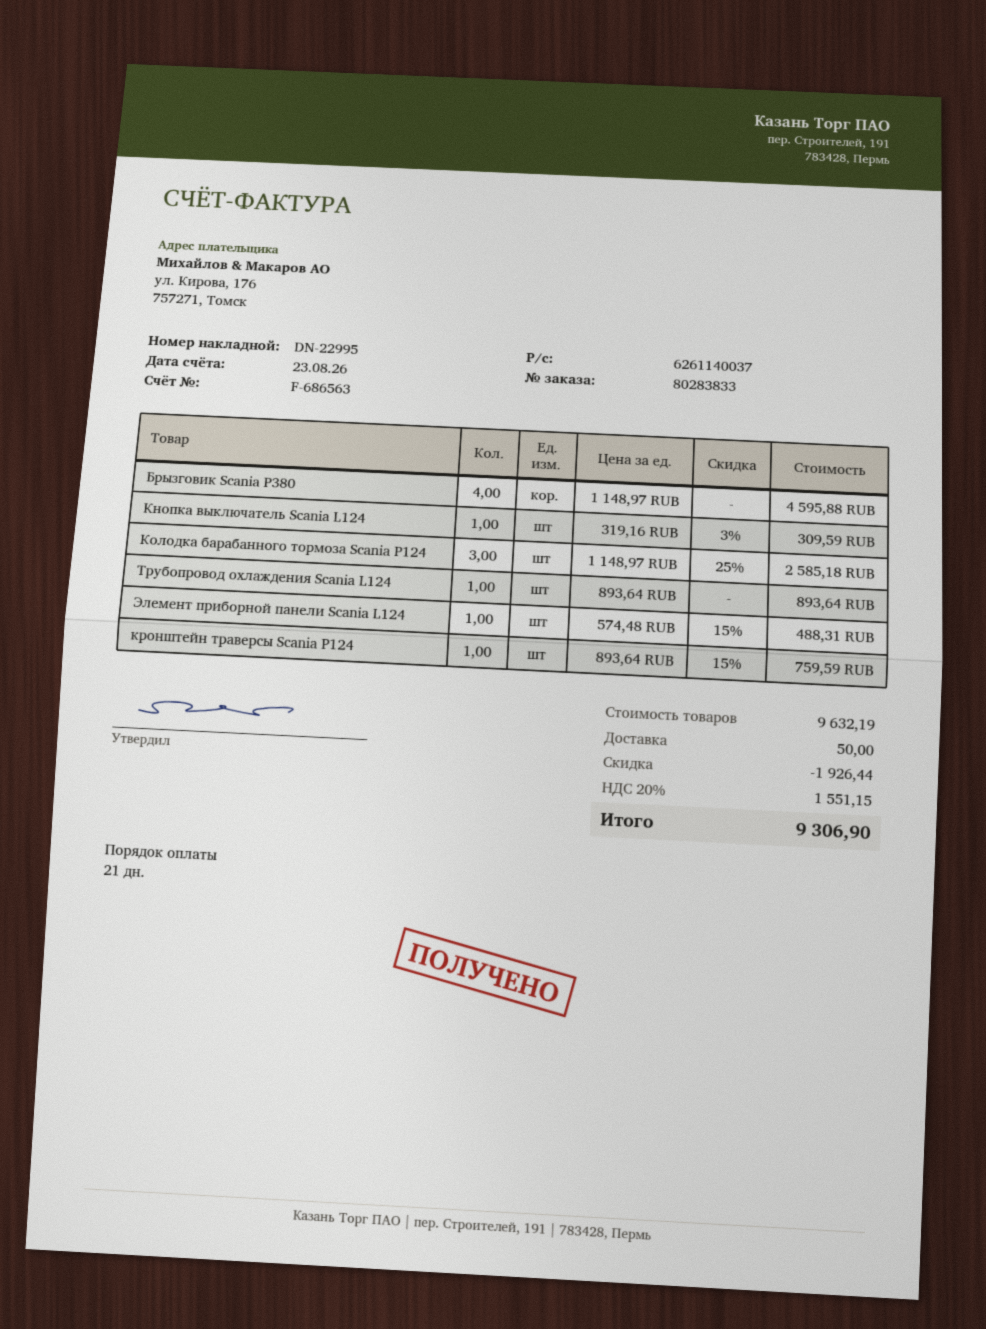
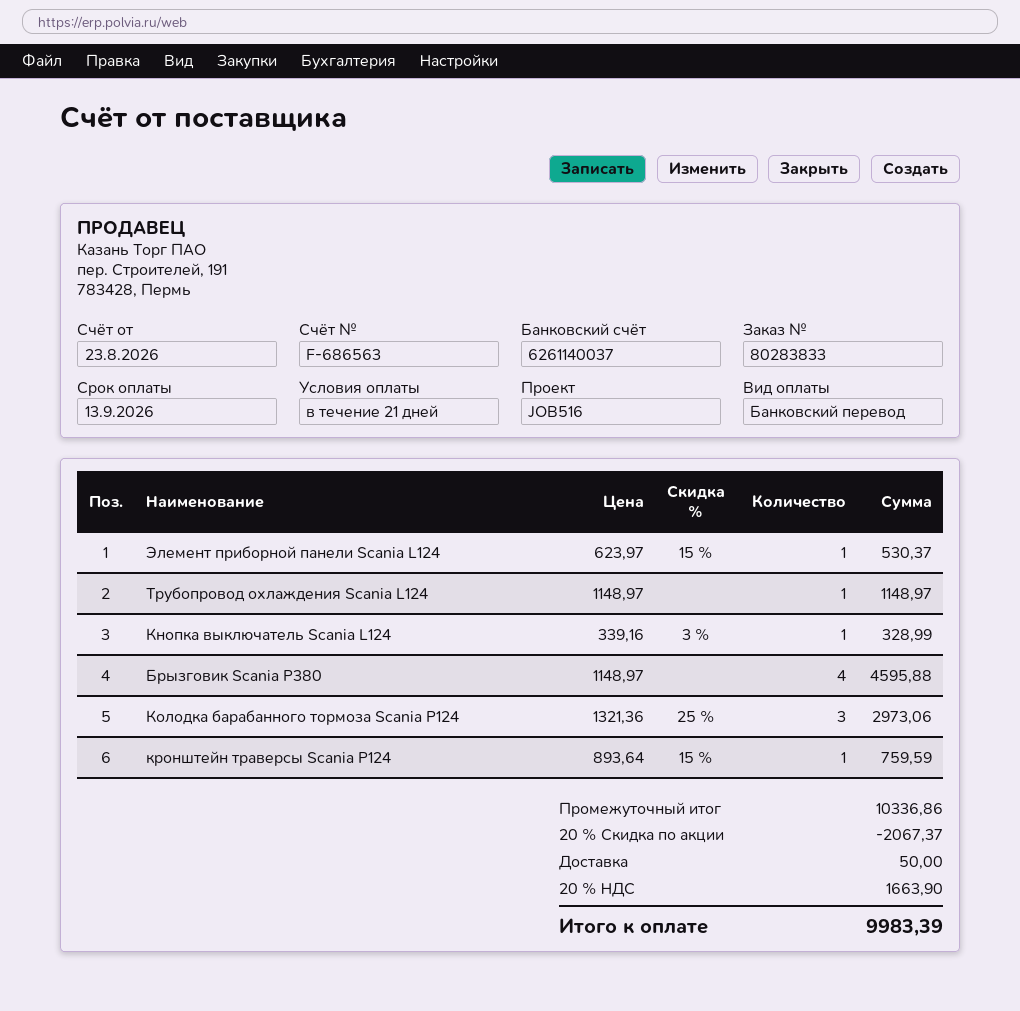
Кнопка выключатель Scania L124: 1 x 319.16 - 3% = 309.59 -> 1 x 339.16 - 3% = 328.99
Колодка барабанного тормоза Scania P124: 3 x 1148.97 - 25% = 2585.18 -> 3 x 1321.36 - 25% = 2973.06
Трубопровод охлаждения Scania L124: 1 x 893.64 = 893.64 -> 1 x 1148.97 = 1148.97
Элемент приборной панели Scania L124: 1 x 574.48 - 15% = 488.31 -> 1 x 623.97 - 15% = 530.37
subtotal: 9632.19 -> 10336.86
discount: 1926.44 -> 2067.37
tax: 20% = 1551.15 -> 20% = 1663.90
total: 9306.90 -> 9983.39

